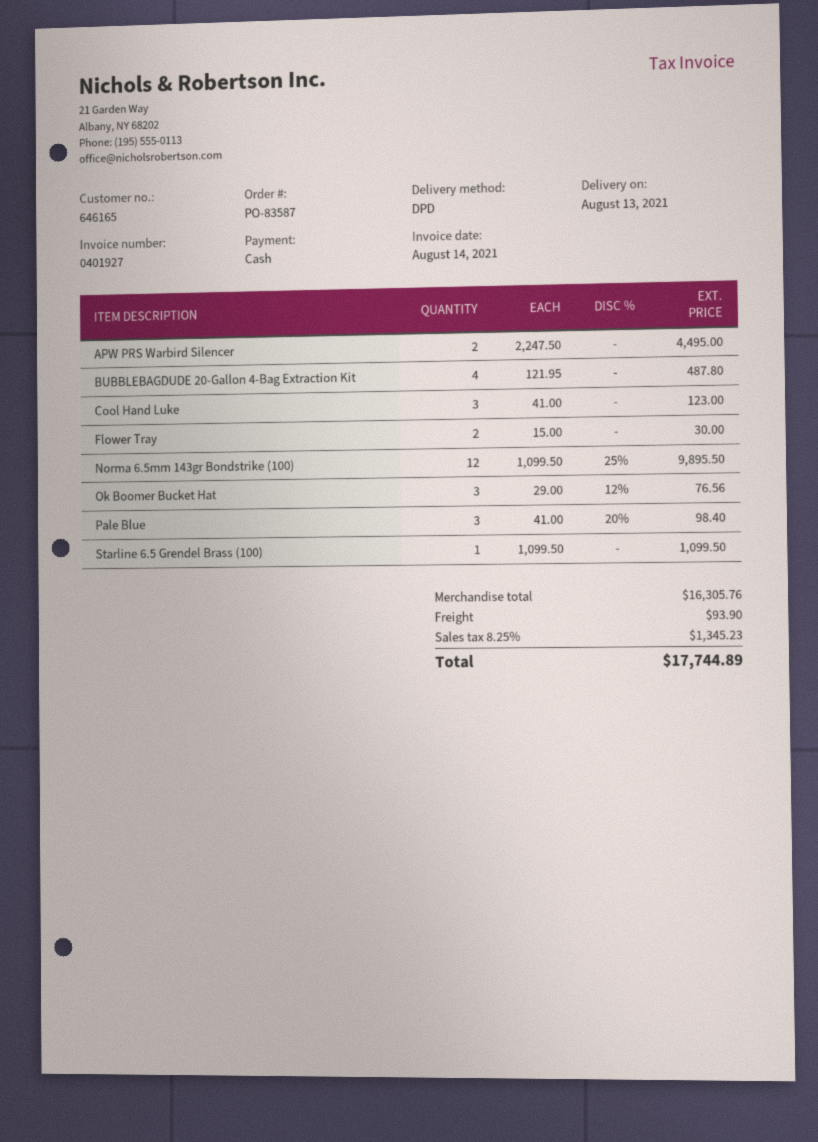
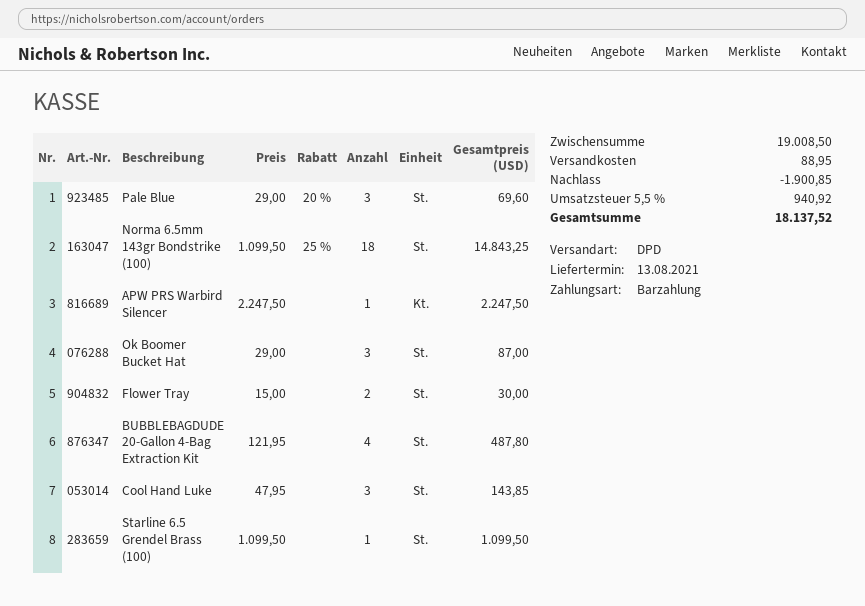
APW PRS Warbird Silencer: 2 x 2247.50 = 4495.00 -> 1 x 2247.50 = 2247.50
Cool Hand Luke: 3 x 41.00 = 123.00 -> 3 x 47.95 = 143.85
Norma 6.5mm 143gr Bondstrike (100): 12 x 1099.50 - 25% = 9895.50 -> 18 x 1099.50 - 25% = 14843.25
Ok Boomer Bucket Hat: 3 x 29.00 - 12% = 76.56 -> 3 x 29.00 = 87.00
Pale Blue: 3 x 41.00 - 20% = 98.40 -> 3 x 29.00 - 20% = 69.60
subtotal: 16305.76 -> 19008.50
discount: none -> 1900.85
shipping: 93.90 -> 88.95
tax: 8.25% = 1345.23 -> 5.5% = 940.92
total: 17744.89 -> 18137.52

